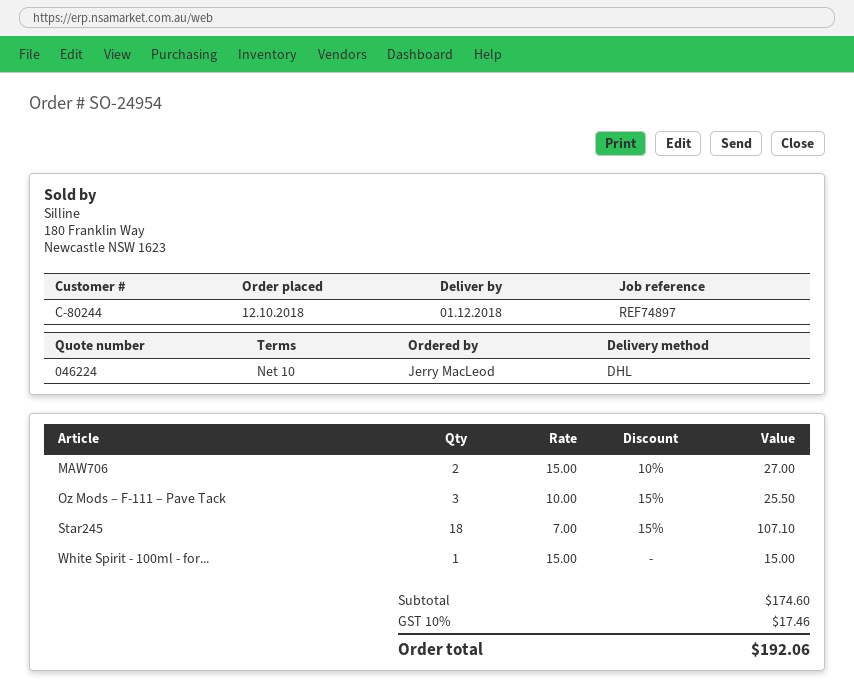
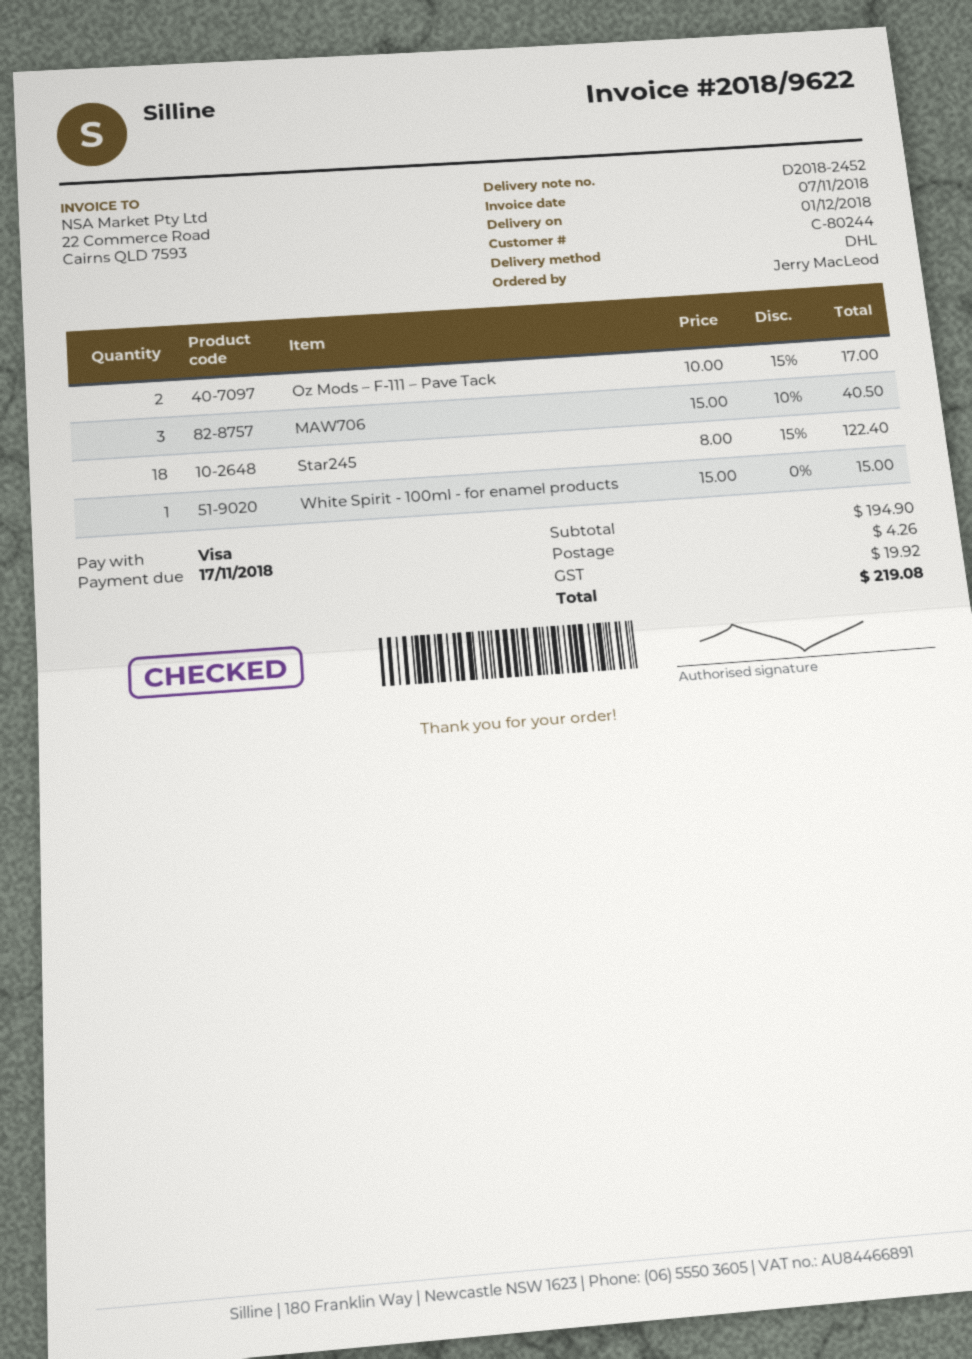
MAW706: 2 x 15.00 - 10% = 27.00 -> 3 x 15.00 - 10% = 40.50
Oz Mods – F-111 – Pave Tack: 3 x 10.00 - 15% = 25.50 -> 2 x 10.00 - 15% = 17.00
Star245: 18 x 7.00 - 15% = 107.10 -> 18 x 8.00 - 15% = 122.40
subtotal: 174.60 -> 194.90
shipping: none -> 4.26
tax: 17.46 -> 19.92
total: 192.06 -> 219.08

